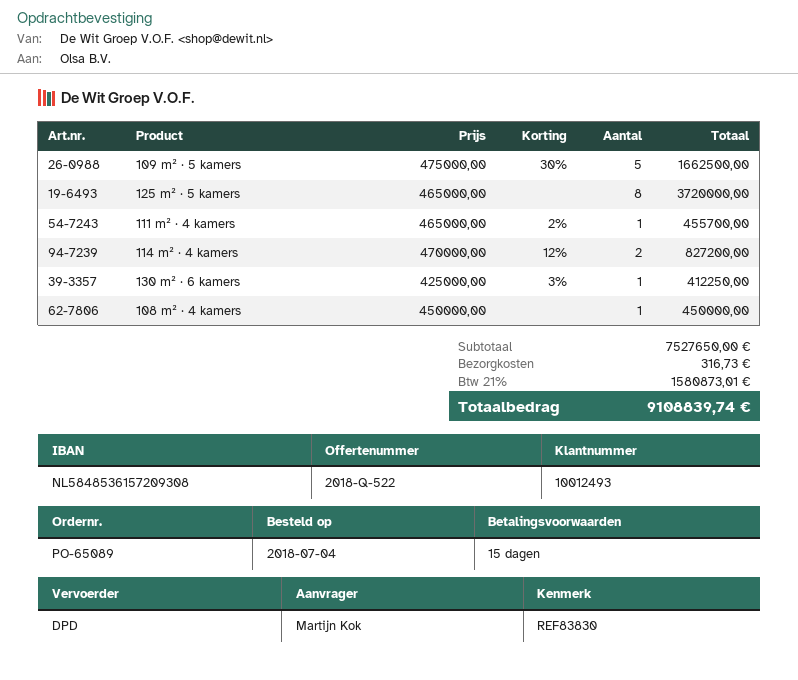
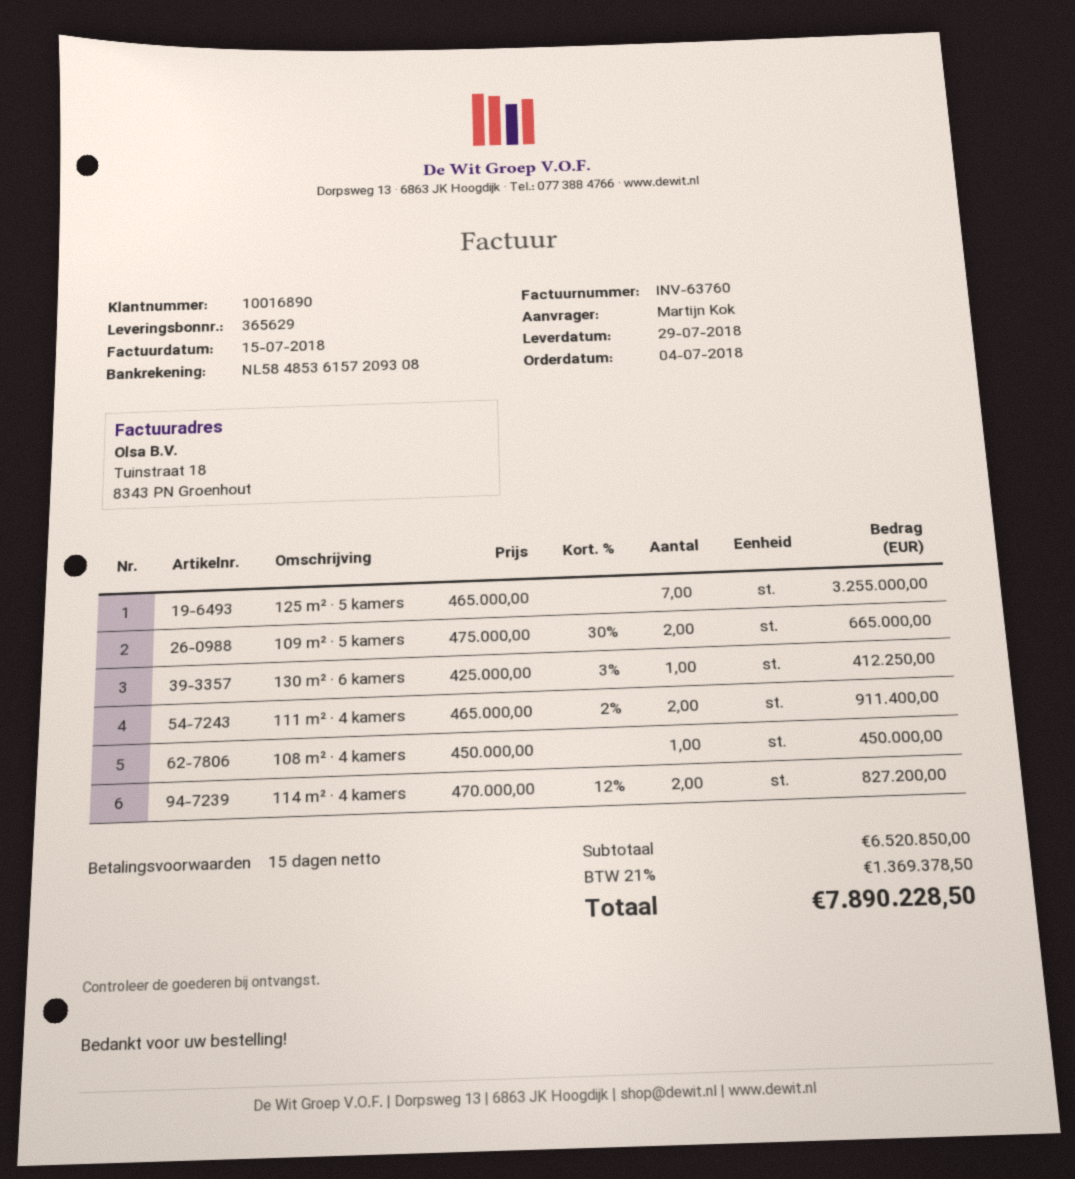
customer number: 10012493 -> 10016890
109 m² · 5 kamers: 5 x 475000.00 - 30% = 1662500.00 -> 2 x 475000.00 - 30% = 665000.00
125 m² · 5 kamers: 8 x 465000.00 = 3720000.00 -> 7 x 465000.00 = 3255000.00
111 m² · 4 kamers: 1 x 465000.00 - 2% = 455700.00 -> 2 x 465000.00 - 2% = 911400.00
subtotal: 7527650.00 -> 6520850.00
shipping: 316.73 -> none
tax: 21% = 1580873.01 -> 21% = 1369378.50
total: 9108839.74 -> 7890228.50

